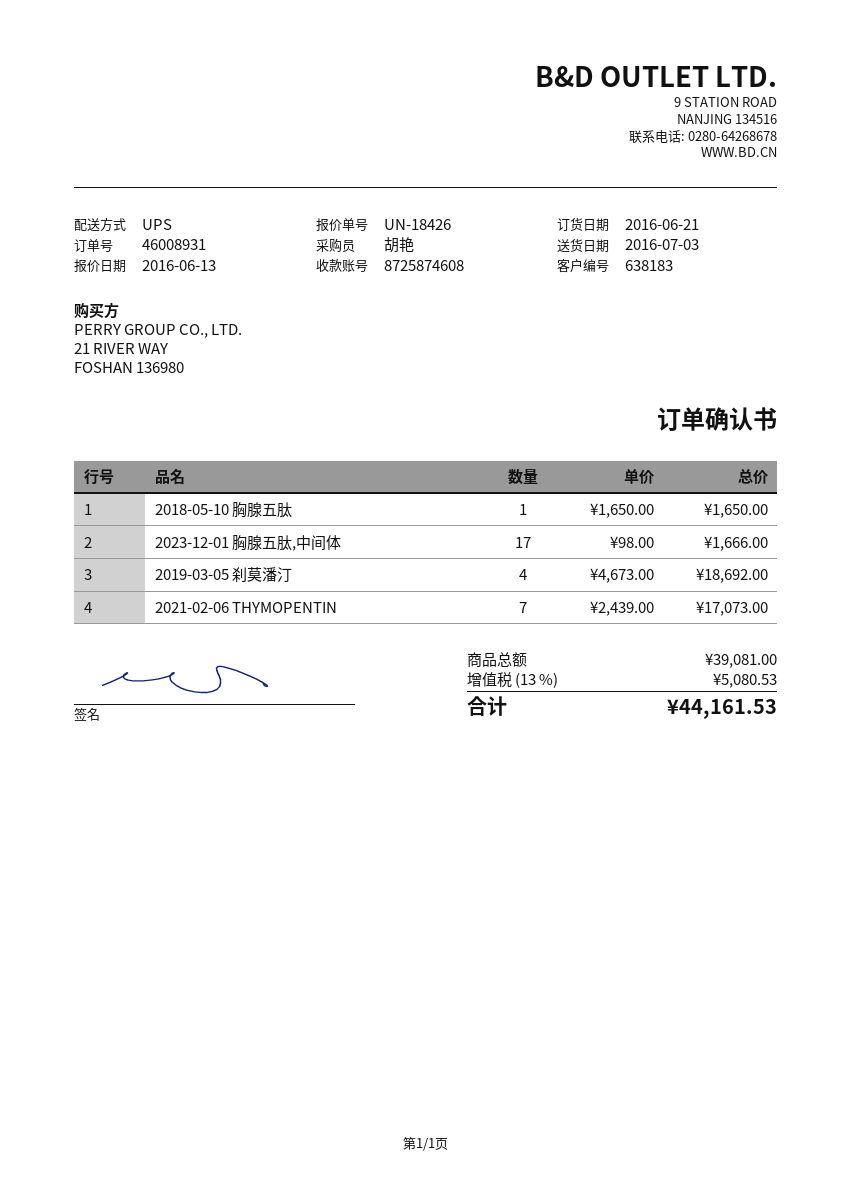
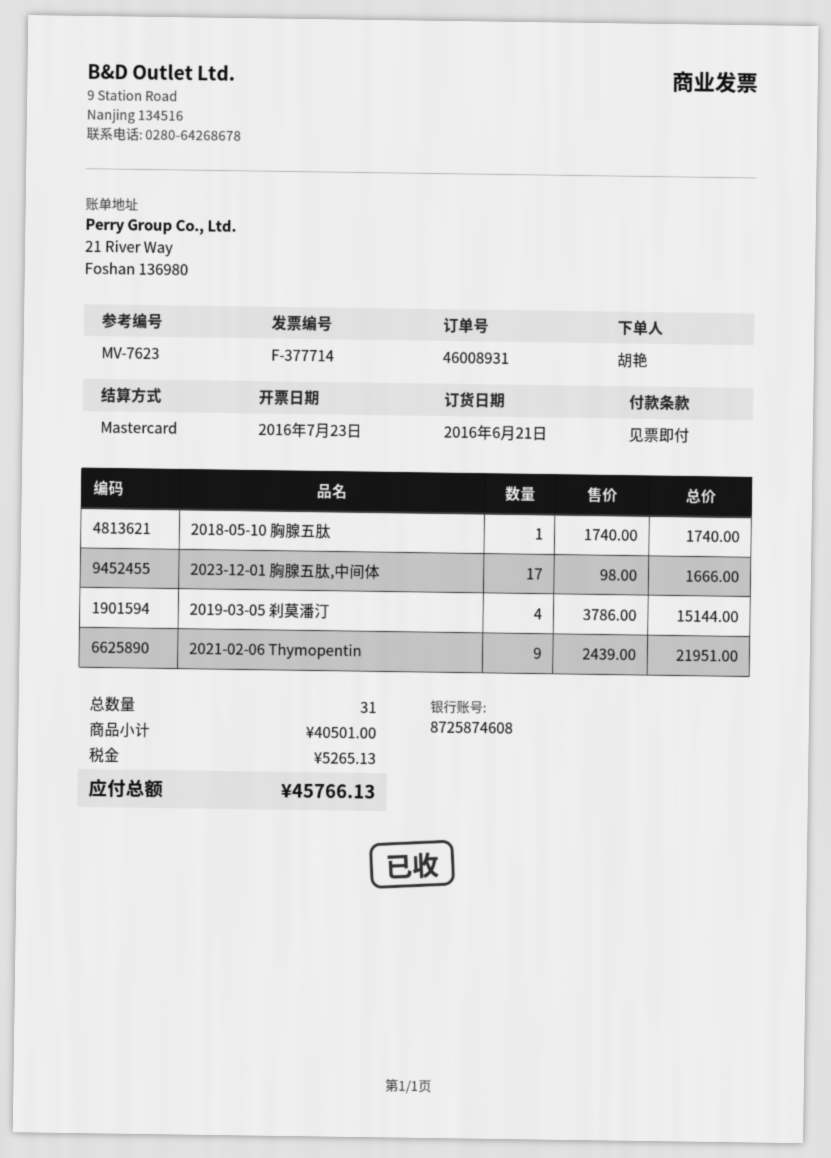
2018-05-10 胸腺五肽: 1 x 1650.00 = 1650.00 -> 1 x 1740.00 = 1740.00
2019-03-05 刹莫潘汀: 4 x 4673.00 = 18692.00 -> 4 x 3786.00 = 15144.00
2021-02-06 THYMOPENTIN: 7 x 2439.00 = 17073.00 -> 9 x 2439.00 = 21951.00
subtotal: 39081.00 -> 40501.00
tax: 5080.53 -> 5265.13
total: 44161.53 -> 45766.13

